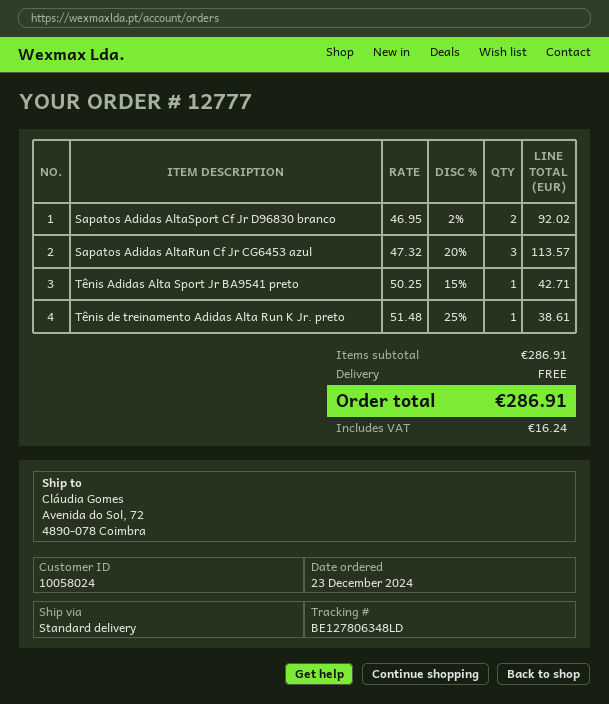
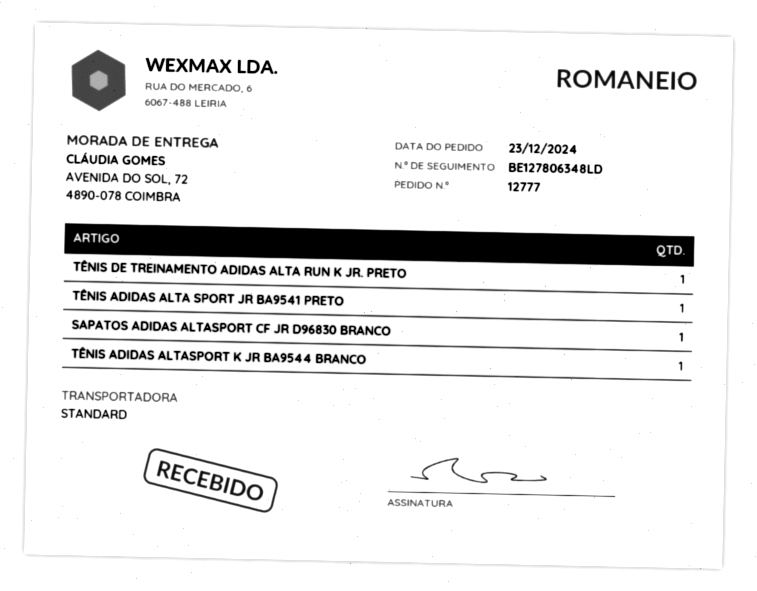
Sapatos Adidas AltaSport Cf Jr D96830 branco: 2 -> 1
Sapatos Adidas AltaRun Cf Jr CG6453 azul: 3 -> none
TÊNIS ADIDAS ALTASPORT K JR BA9544 BRANCO: none -> 1

